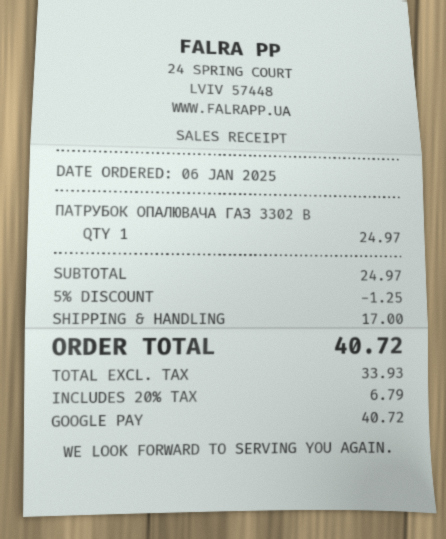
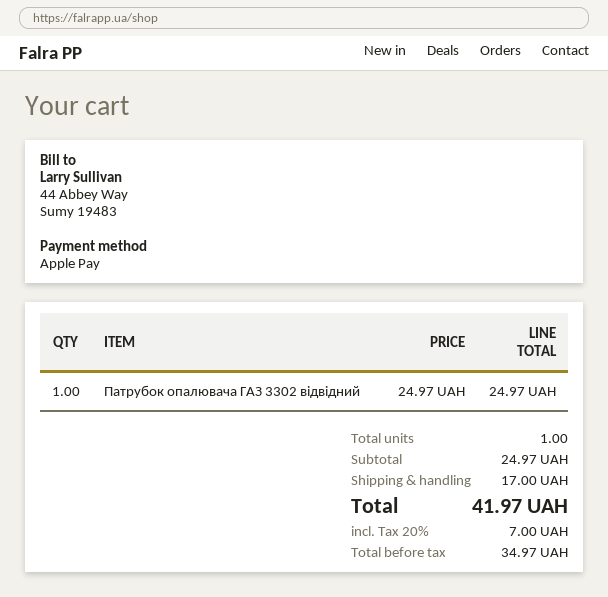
payment method: Google Pay -> Apple Pay
discount: 5% = 1.25 -> none
net: 33.93 -> 34.97
tax: 20% = 6.79 -> 20% = 7.00
total: 40.72 -> 41.97

